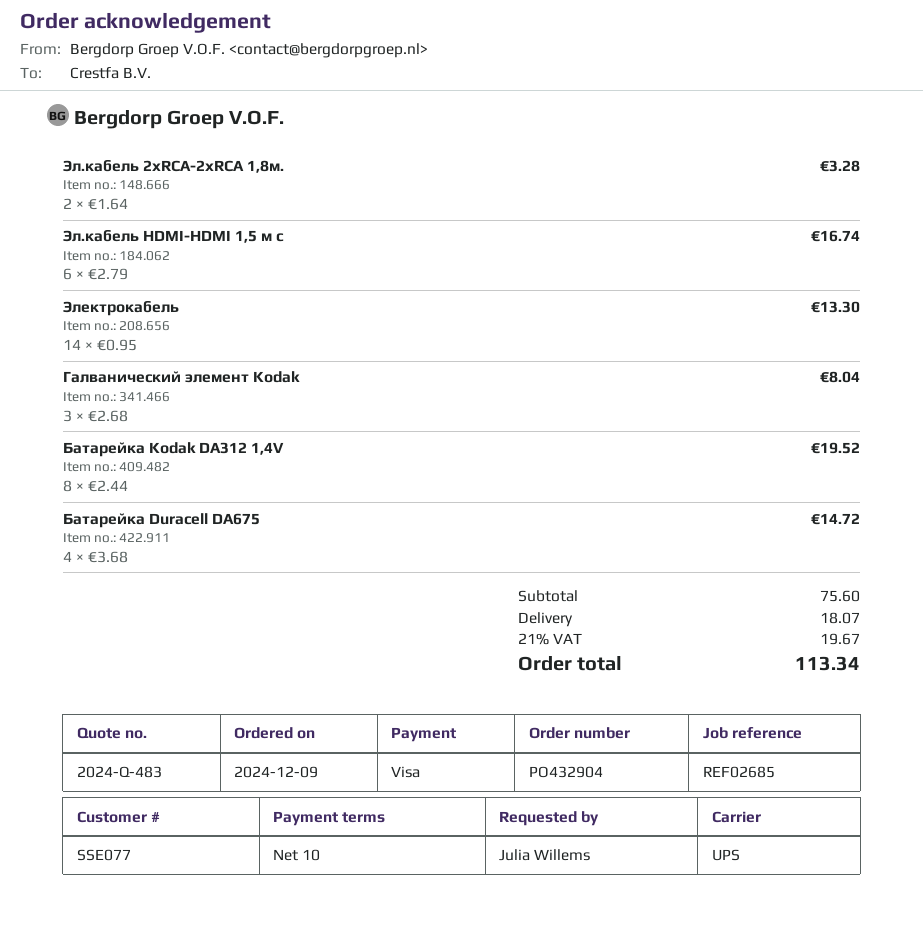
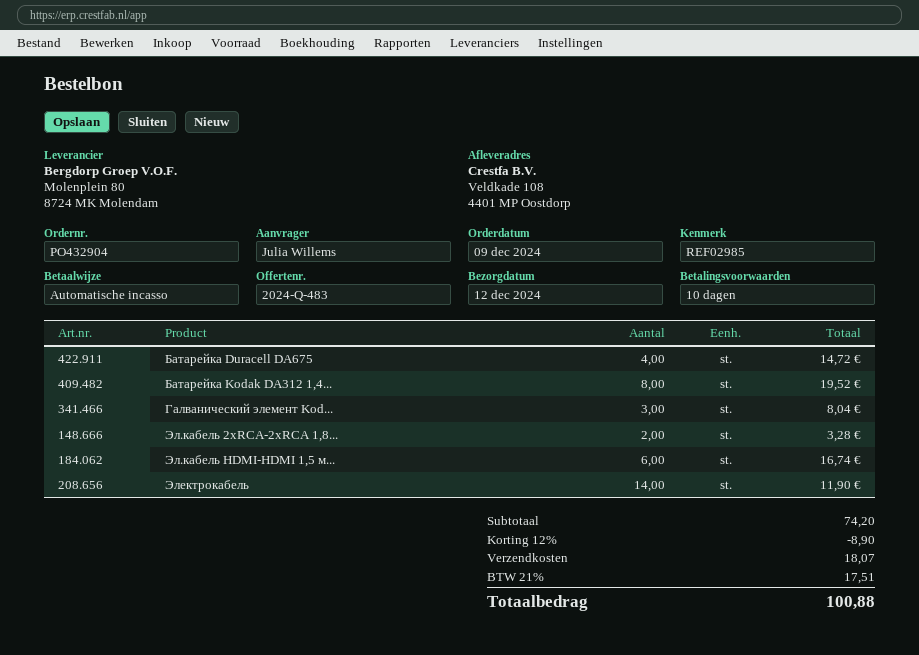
reference: REF02685 -> REF02985
payment method: Visa -> direct debit
Электрокабель: 14 for 13.30 -> 14 for 11.90
subtotal: 75.60 -> 74.20
discount: none -> 12% = 8.90
tax: 21% = 19.67 -> 21% = 17.51
total: 113.34 -> 100.88

